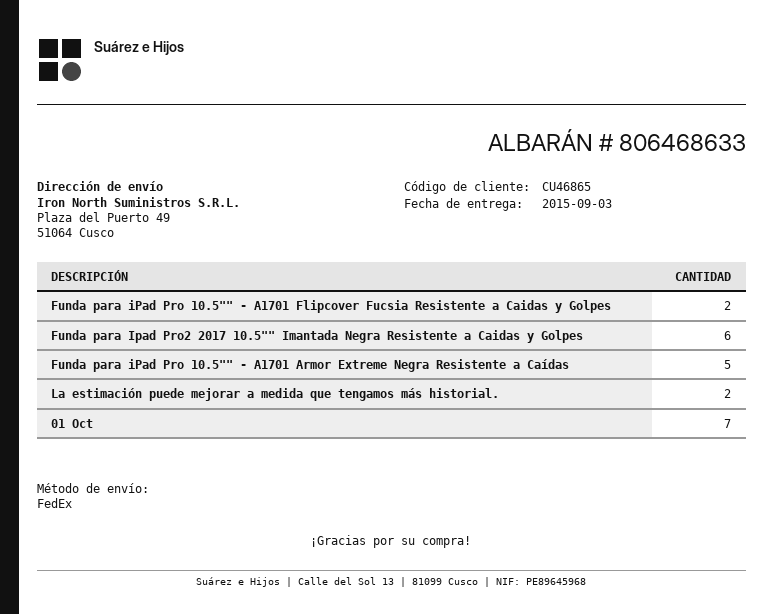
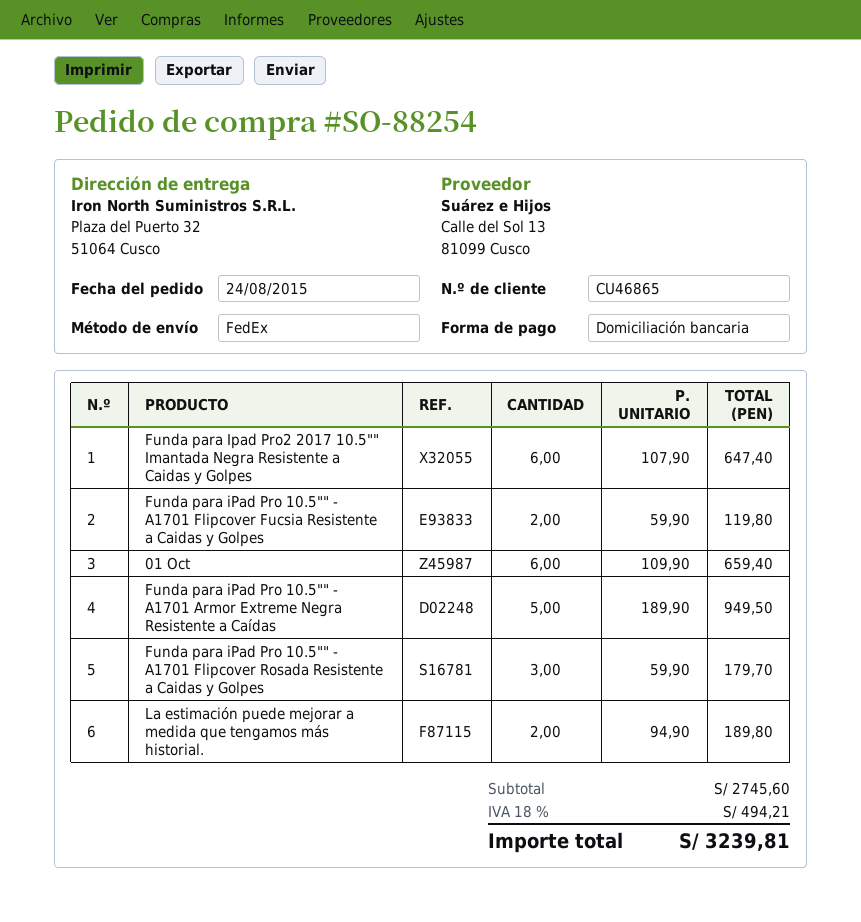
ship to: Plaza del Puerto 49, 51064 Cusco -> Plaza del Puerto 32, 51064 Cusco
01 Oct: 7 -> 6
Funda para iPad Pro 10.5"" - A1701 Flipcover Rosada Resistente a Caidas y Golpes: none -> 3

